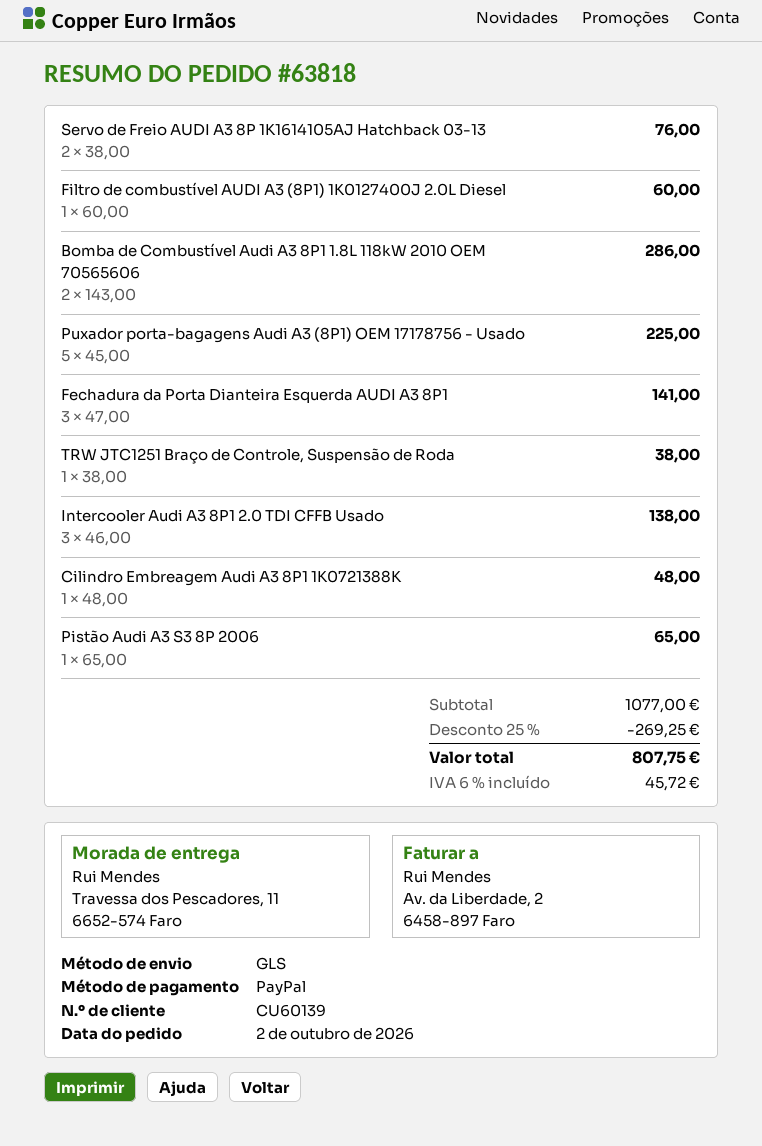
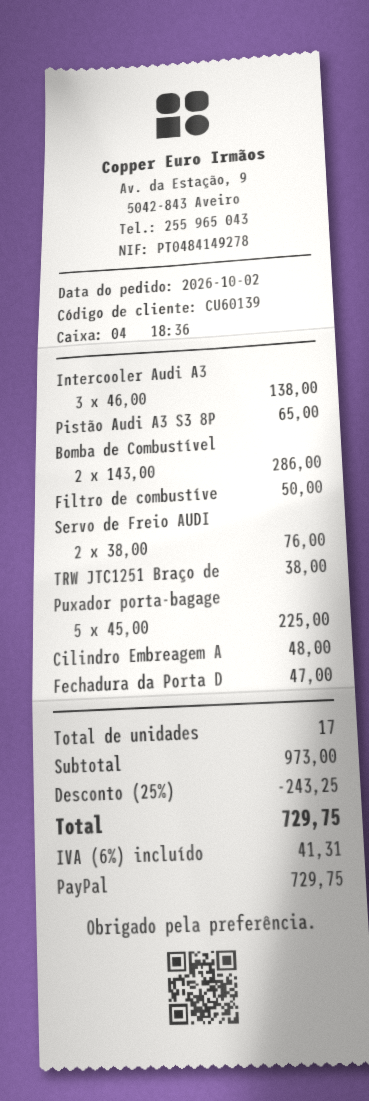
Filtro de combustível AUDI A3 (8P1) 1K0127400J 2.0L Diesel: 1 x 60.00 = 60.00 -> 1 x 50.00 = 50.00
Fechadura da Porta Dianteira Esquerda AUDI A3 8P1: 3 x 47.00 = 141.00 -> 1 x 47.00 = 47.00
subtotal: 1077.00 -> 973.00
discount: 25% = 269.25 -> 25% = 243.25
tax: 6% = 45.72 -> 6% = 41.31
total: 807.75 -> 729.75

